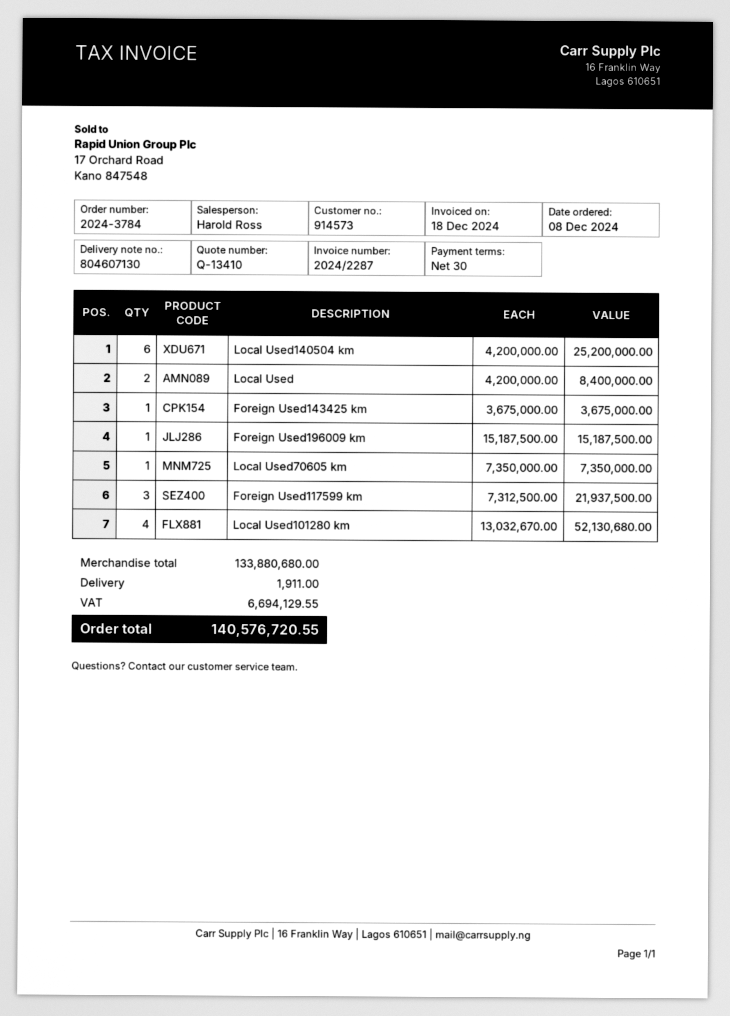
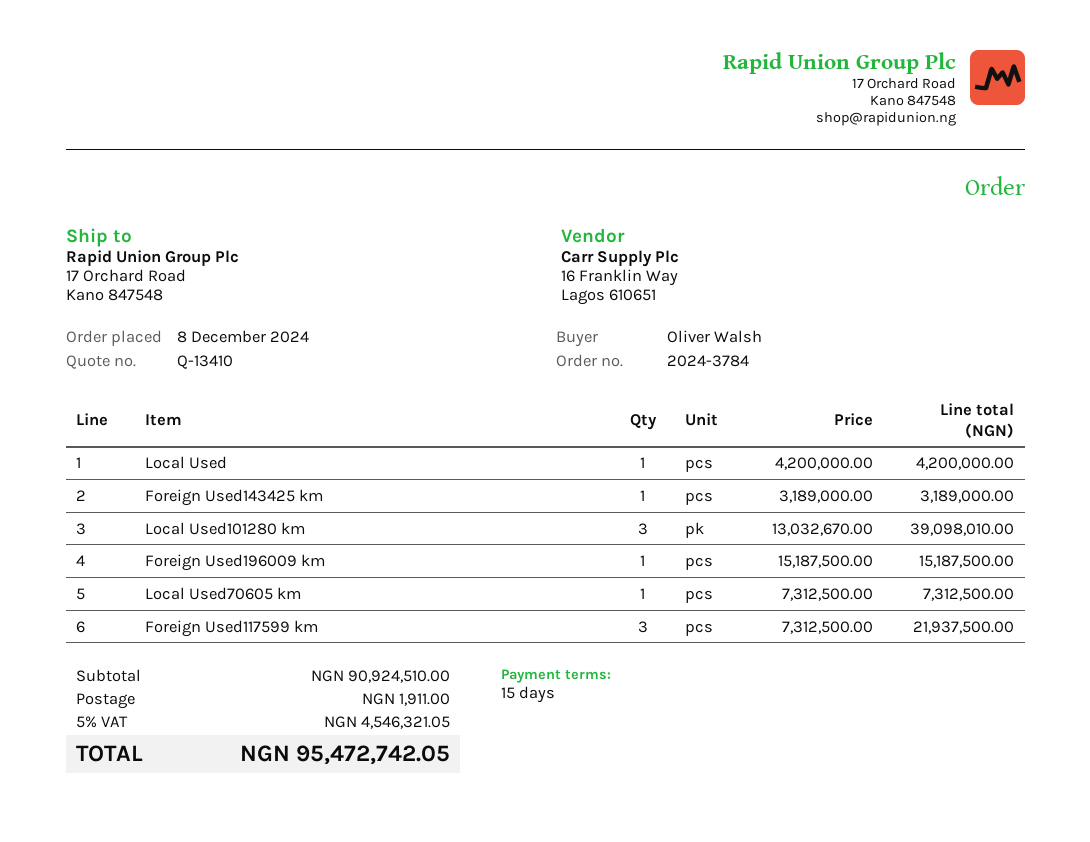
payment terms: 30 days -> 15 days
Local Used140504 km: 6 x 4200000.00 = 25200000.00 -> none
Local Used: 2 x 4200000.00 = 8400000.00 -> 1 x 4200000.00 = 4200000.00
Foreign Used143425 km: 1 x 3675000.00 = 3675000.00 -> 1 x 3189000.00 = 3189000.00
Local Used70605 km: 1 x 7350000.00 = 7350000.00 -> 1 x 7312500.00 = 7312500.00
Local Used101280 km: 4 x 13032670.00 = 52130680.00 -> 3 x 13032670.00 = 39098010.00
subtotal: 133880680.00 -> 90924510.00
tax: 6694129.55 -> 4546321.05
total: 140576720.55 -> 95472742.05

